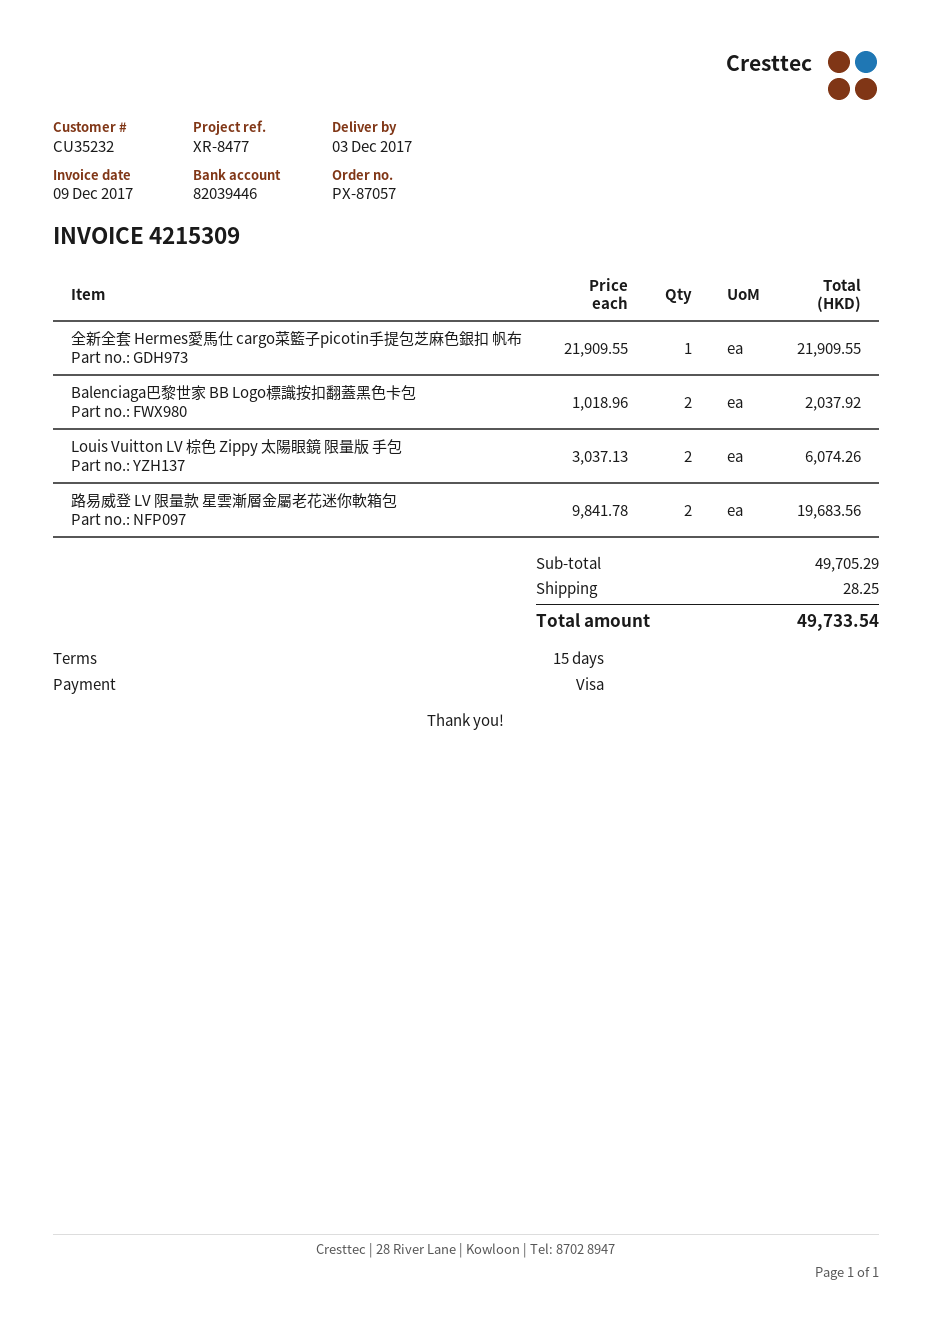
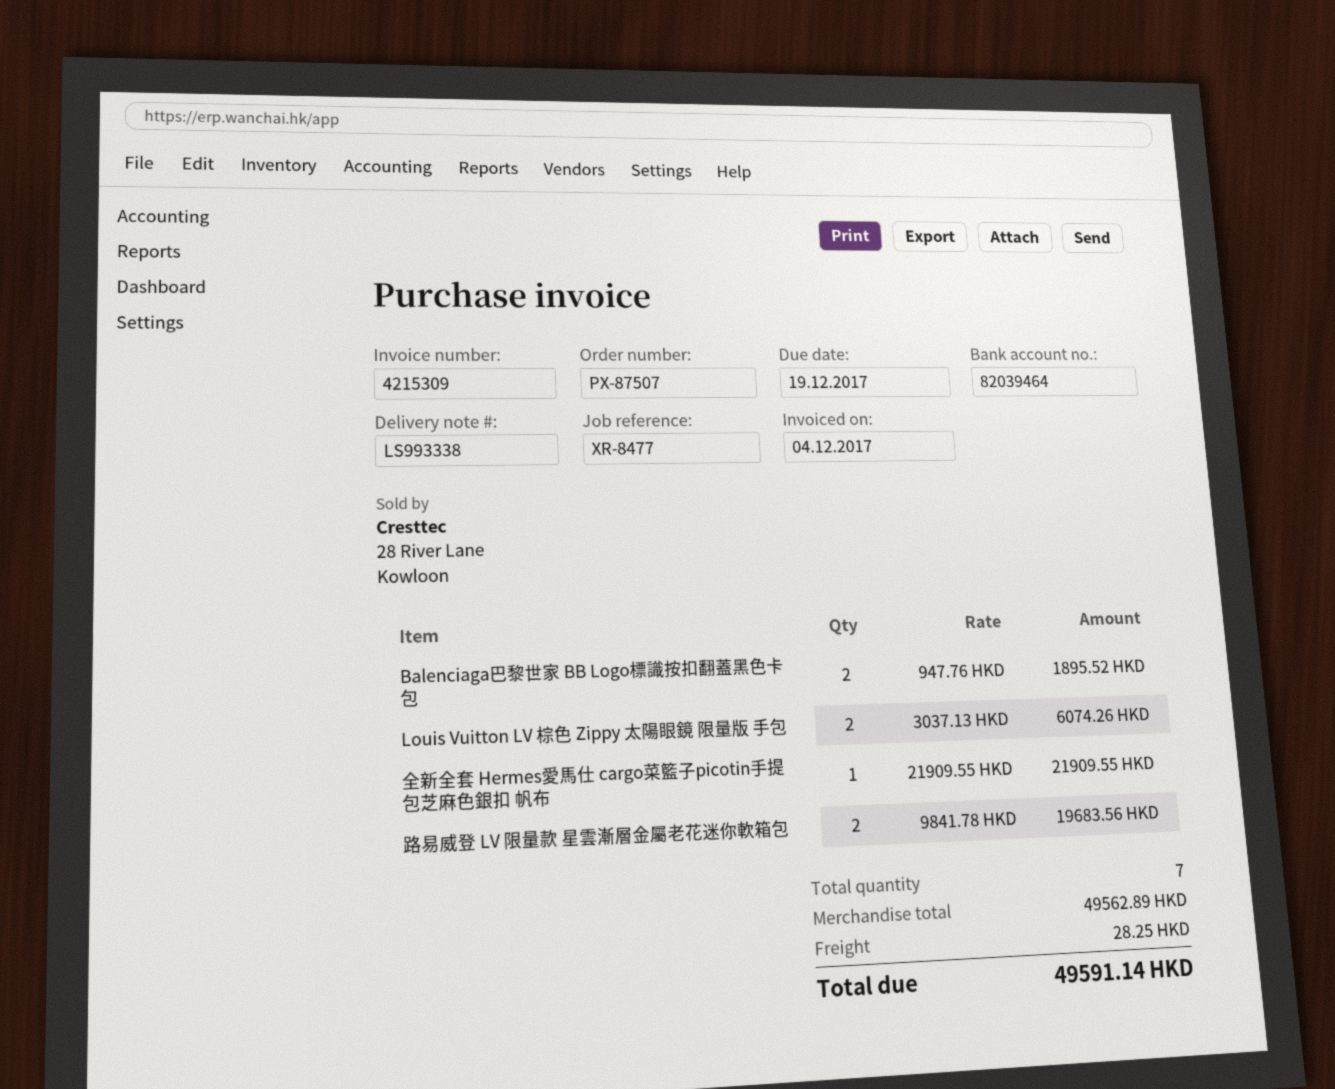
order number: PX-87057 -> PX-87507
invoice date: 2017-12-09 -> 2017-12-04
bank account: 82039446 -> 82039464
Balenciaga巴黎世家 BB Logo標識按扣翻蓋黑色卡包: 2 x 1018.96 = 2037.92 -> 2 x 947.76 = 1895.52
subtotal: 49705.29 -> 49562.89
total: 49733.54 -> 49591.14

